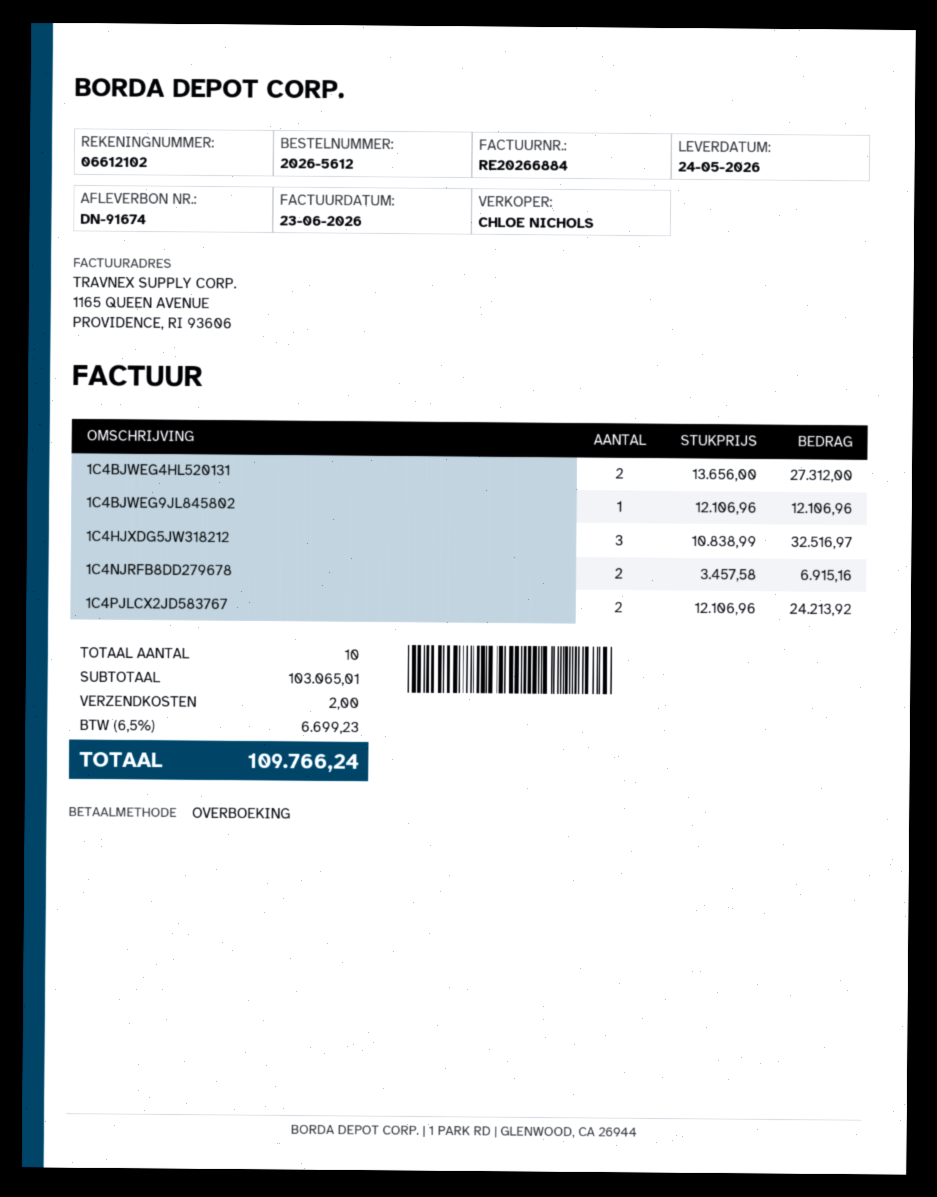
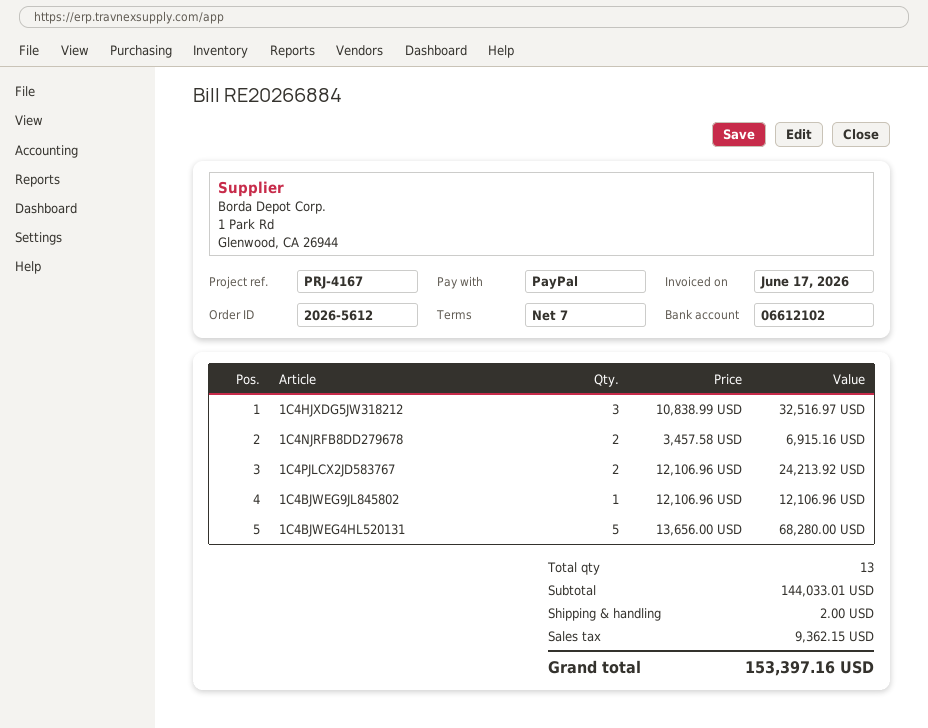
invoice date: 2026-06-23 -> 2026-06-17
payment method: bank transfer -> PayPal
1C4BJWEG4HL520131: 2 x 13656.00 = 27312.00 -> 5 x 13656.00 = 68280.00
total quantity: 10 -> 13
subtotal: 103065.01 -> 144033.01
tax: 6699.23 -> 9362.15
total: 109766.24 -> 153397.16

